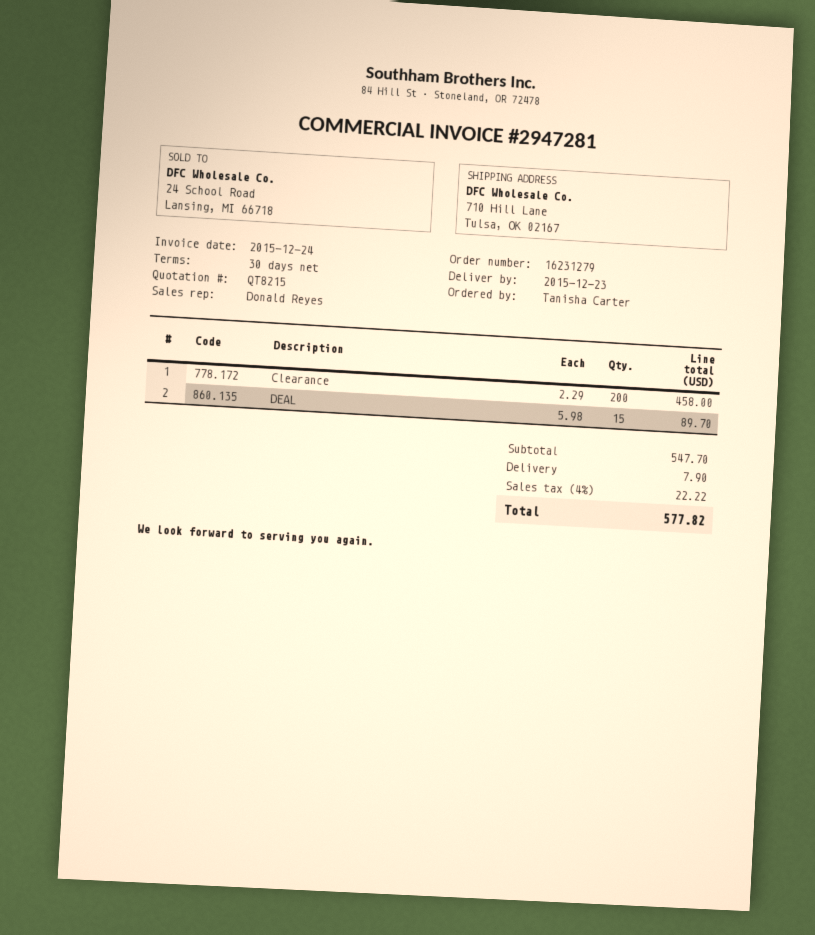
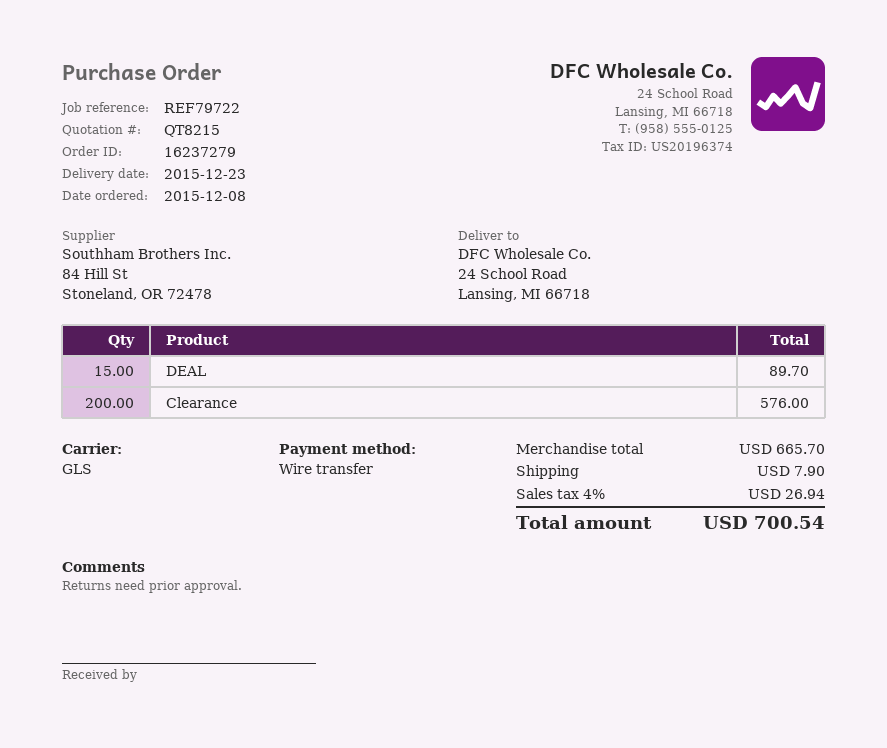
order number: 16231279 -> 16237279
ship to: 710 Hill Lane, Tulsa, OK 02167 -> 24 School Road, Lansing, MI 66718
Clearance: 200 for 458.00 -> 200 for 576.00
subtotal: 547.70 -> 665.70
tax: 4% = 22.22 -> 4% = 26.94
total: 577.82 -> 700.54

